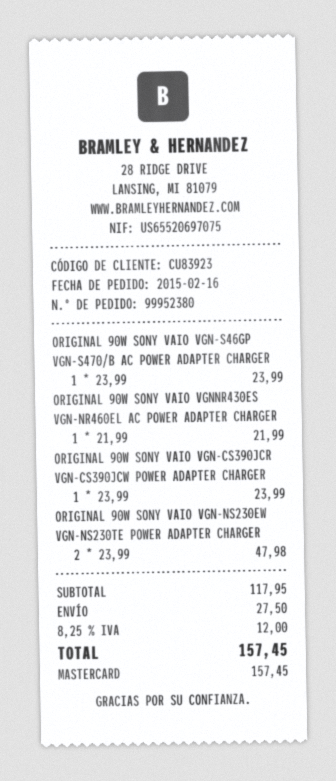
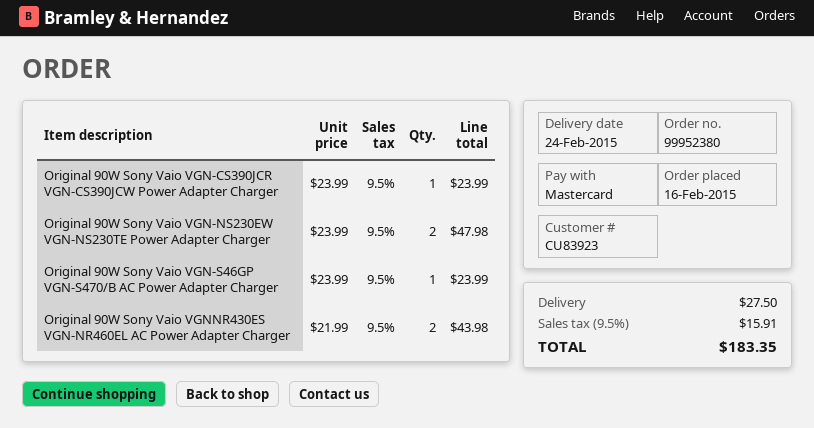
ORIGINAL 90W SONY VAIO VGNNR430ES VGN-NR460EL AC POWER ADAPTER CHARGER: 1 x 21.99 = 21.99 -> 2 x 21.99 = 43.98
tax: 8.25% = 12.00 -> 9.5% = 15.91
total: 157.45 -> 183.35

